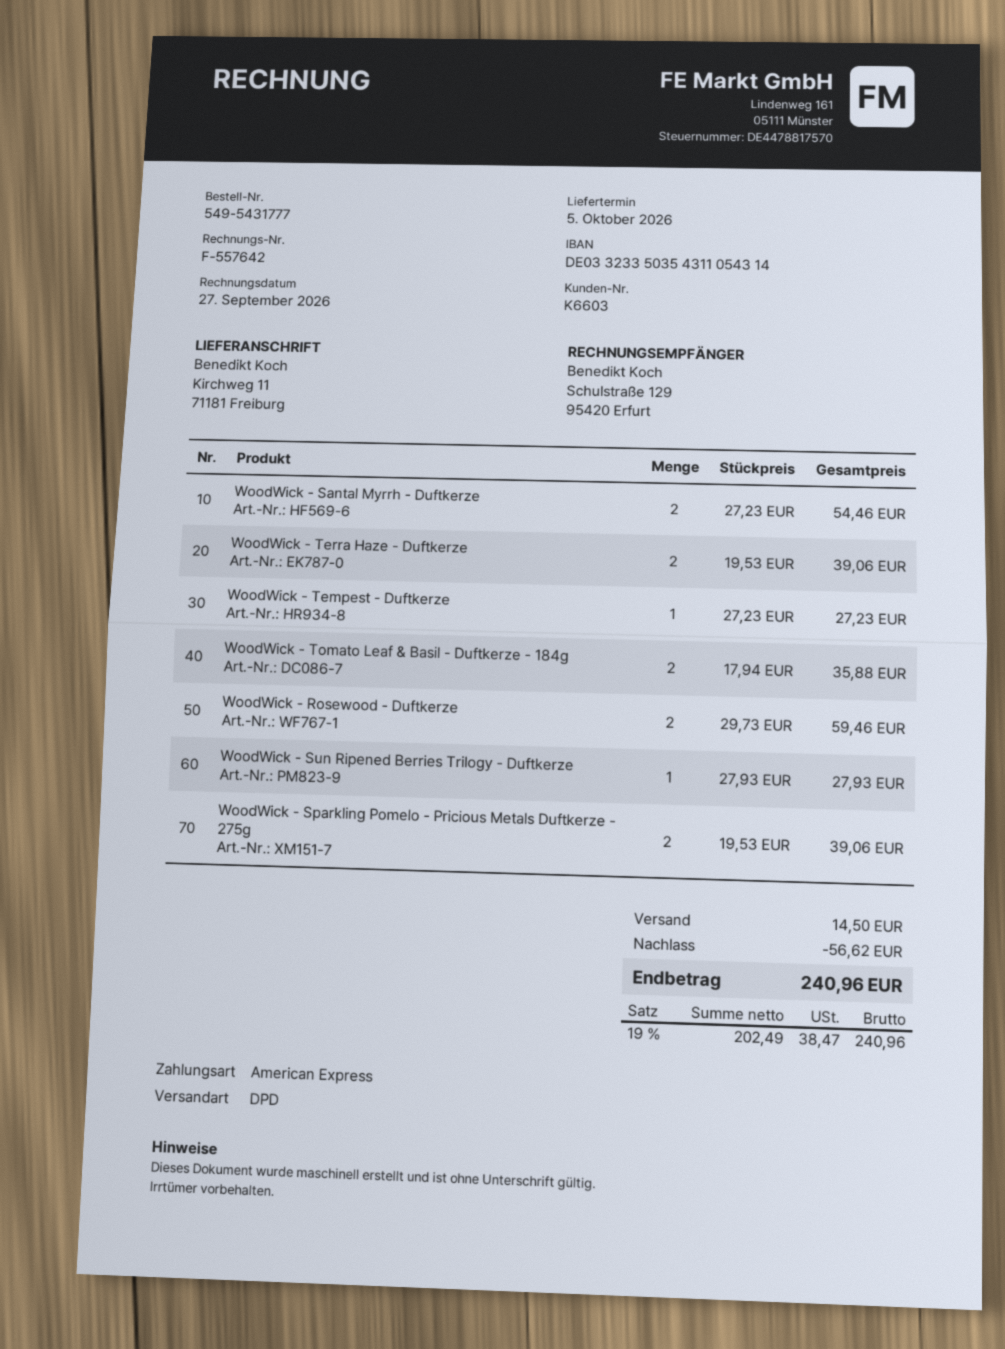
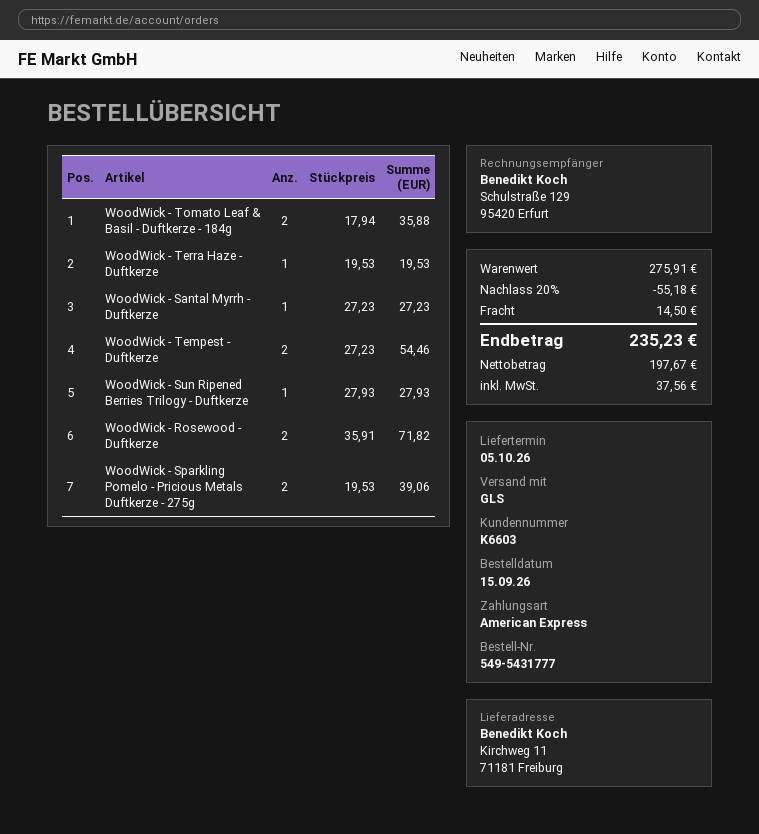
shipping method: DPD -> GLS
WoodWick - Santal Myrrh - Duftkerze: 2 x 27.23 = 54.46 -> 1 x 27.23 = 27.23
WoodWick - Terra Haze - Duftkerze: 2 x 19.53 = 39.06 -> 1 x 19.53 = 19.53
WoodWick - Tempest - Duftkerze: 1 x 27.23 = 27.23 -> 2 x 27.23 = 54.46
WoodWick - Rosewood - Duftkerze: 2 x 29.73 = 59.46 -> 2 x 35.91 = 71.82
discount: 56.62 -> 55.18
net: 202.49 -> 197.67
tax: 38.47 -> 37.56
total: 240.96 -> 235.23

